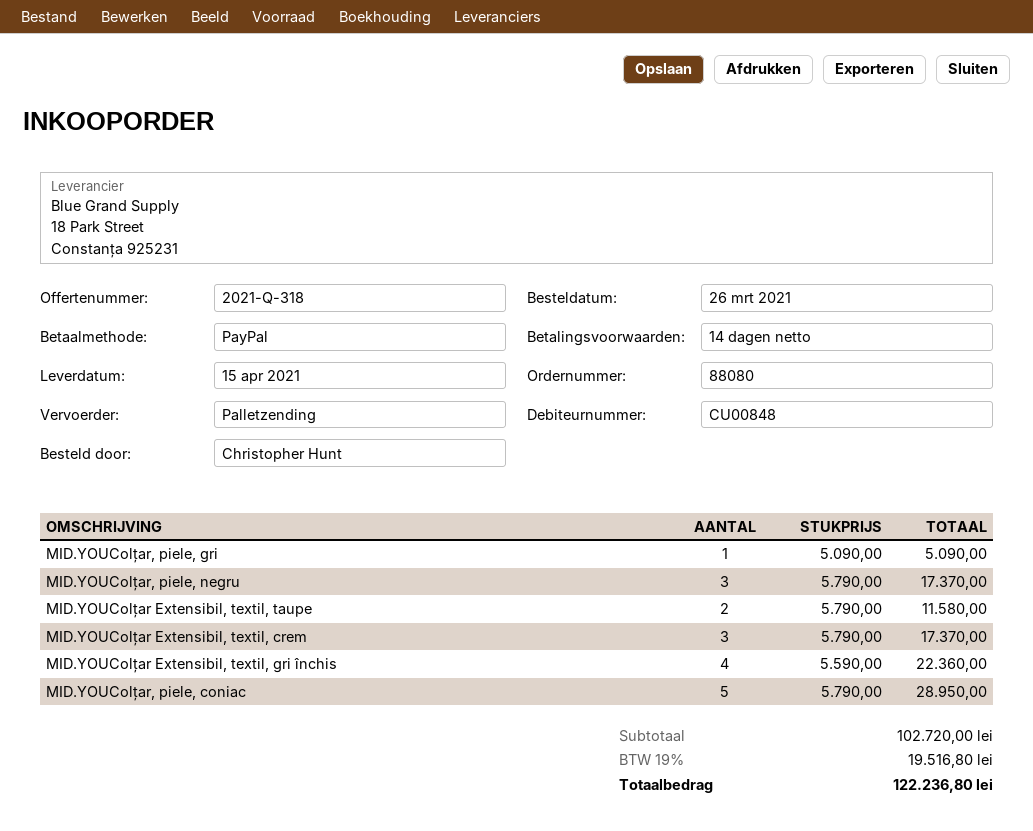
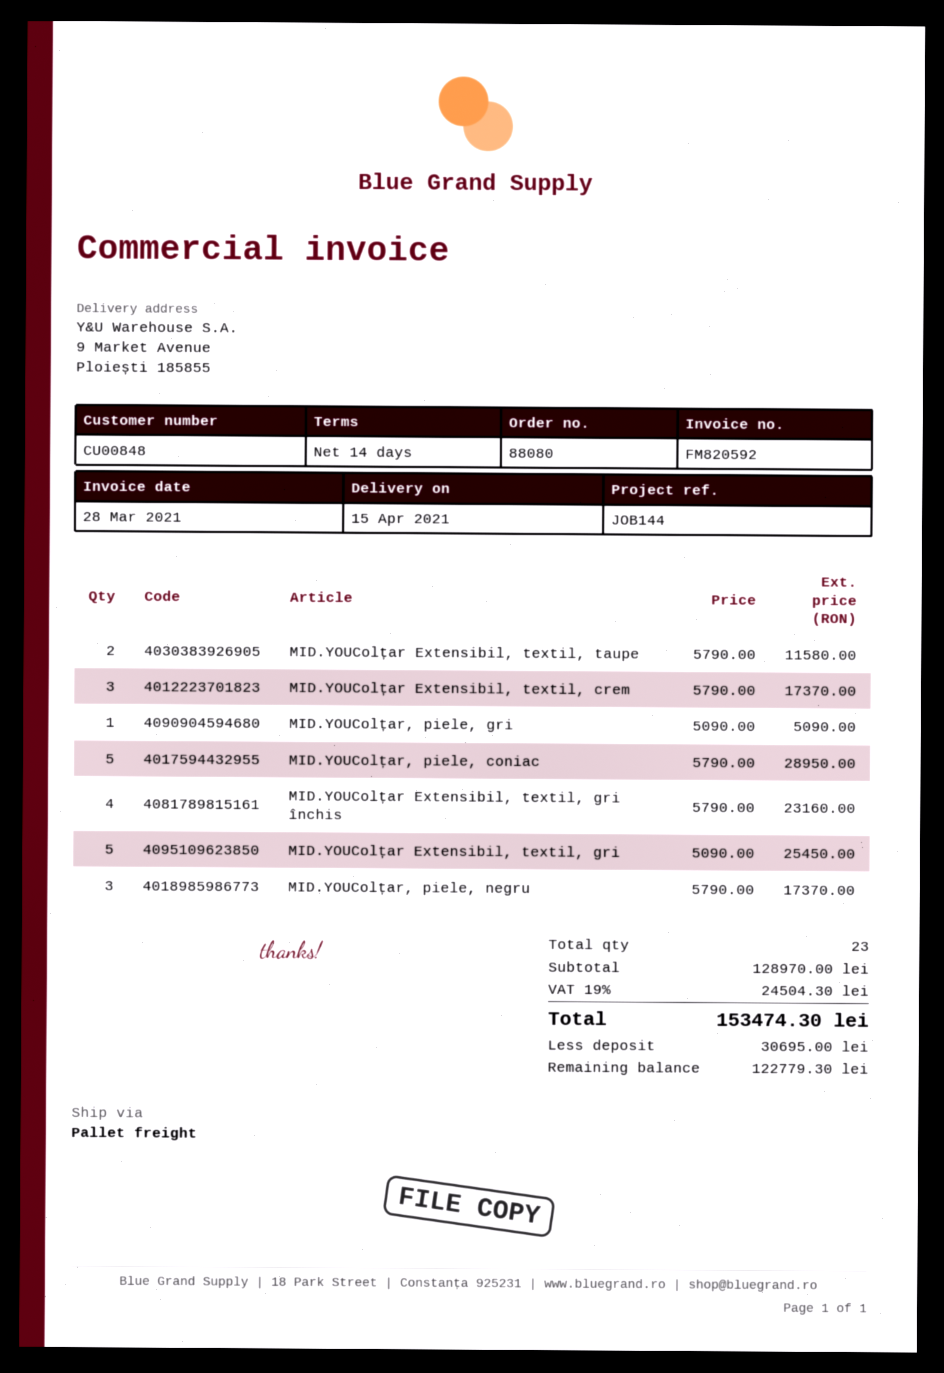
MID.YOUColțar Extensibil, textil, gri închis: 4 x 5590.00 = 22360.00 -> 4 x 5790.00 = 23160.00
MID.YOUColțar Extensibil, textil, gri: none -> 5 x 5090.00 = 25450.00
subtotal: 102720.00 -> 128970.00
tax: 19% = 19516.80 -> 19% = 24504.30
total: 122236.80 -> 153474.30

